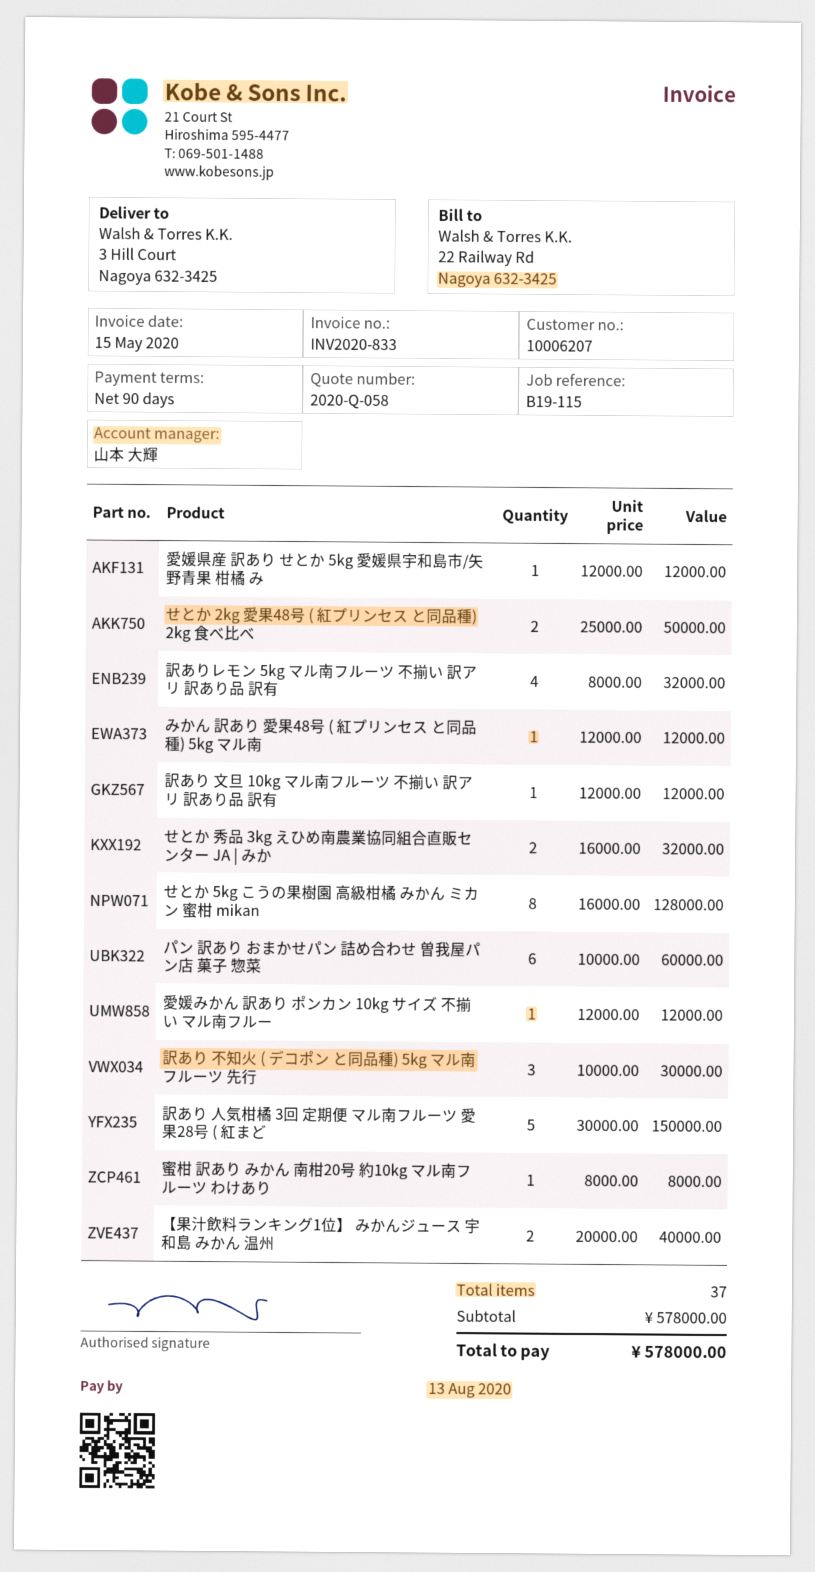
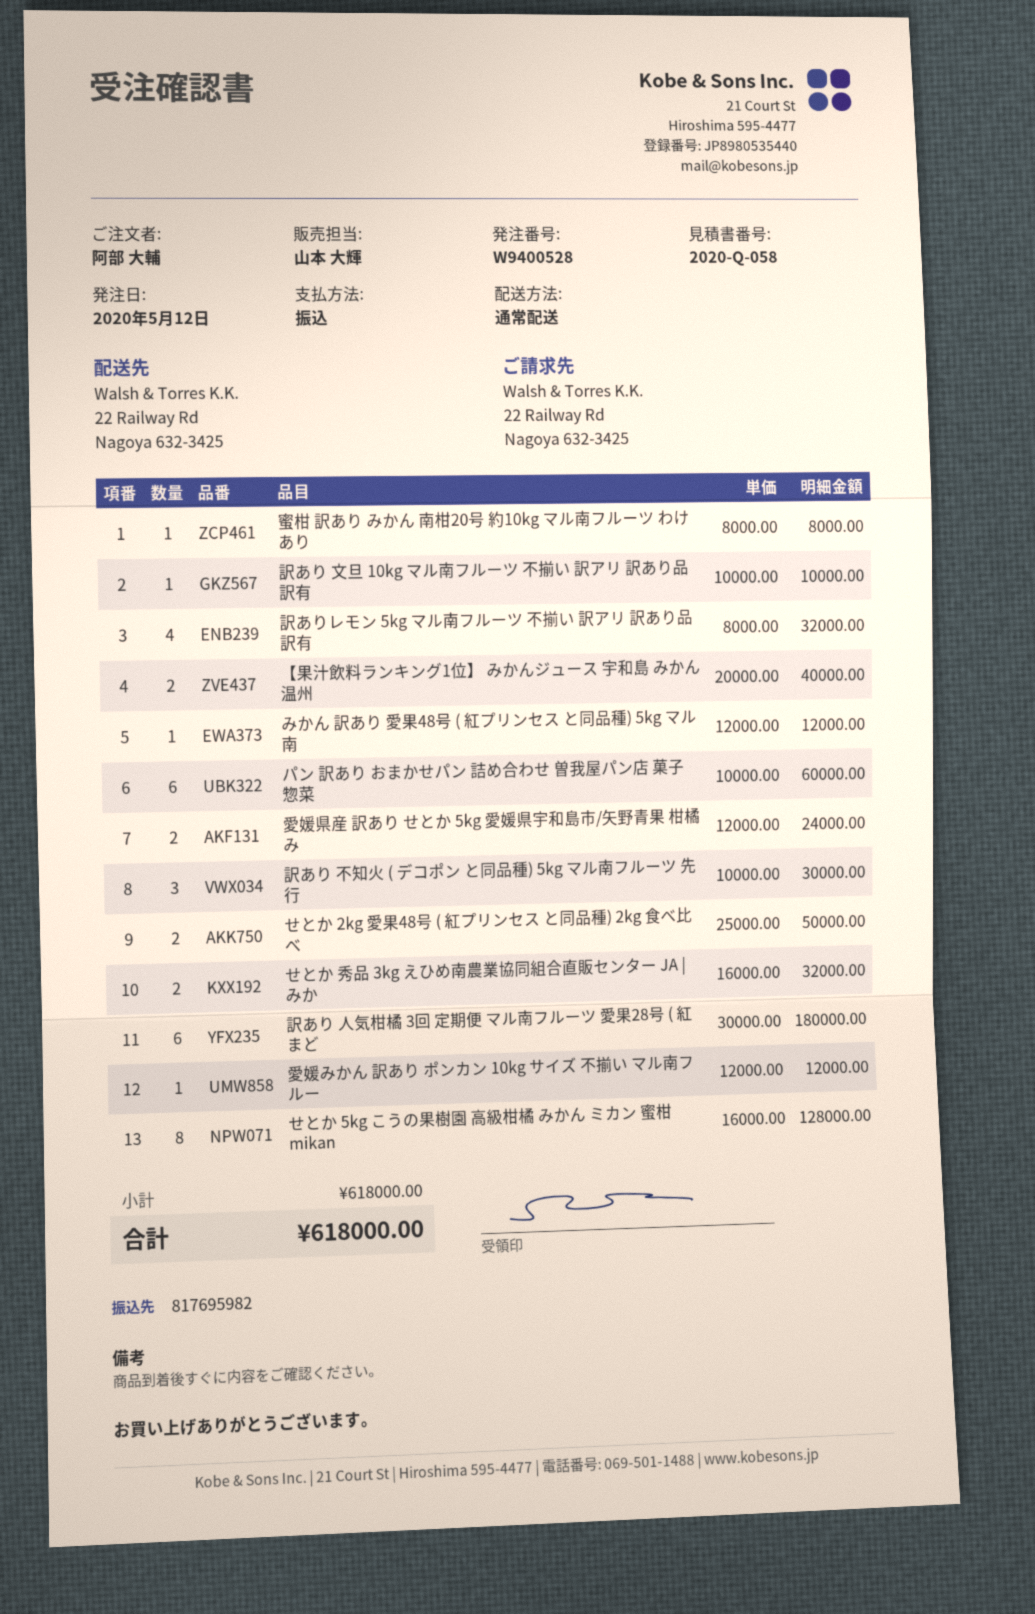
ship to: 3 Hill Court, Nagoya 632-3425 -> 22 Railway Rd, Nagoya 632-3425
愛媛県産 訳あり せとか 5kg 愛媛県宇和島市/矢野青果 柑橘 み: 1 x 12000.00 = 12000.00 -> 2 x 12000.00 = 24000.00
訳あり 文旦 10kg マル南フルーツ 不揃い 訳アリ 訳あり品 訳有: 1 x 12000.00 = 12000.00 -> 1 x 10000.00 = 10000.00
訳あり 人気柑橘 3回 定期便 マル南フルーツ 愛果28号 ( 紅まど: 5 x 30000.00 = 150000.00 -> 6 x 30000.00 = 180000.00
subtotal: 578000.00 -> 618000.00
total: 578000.00 -> 618000.00

